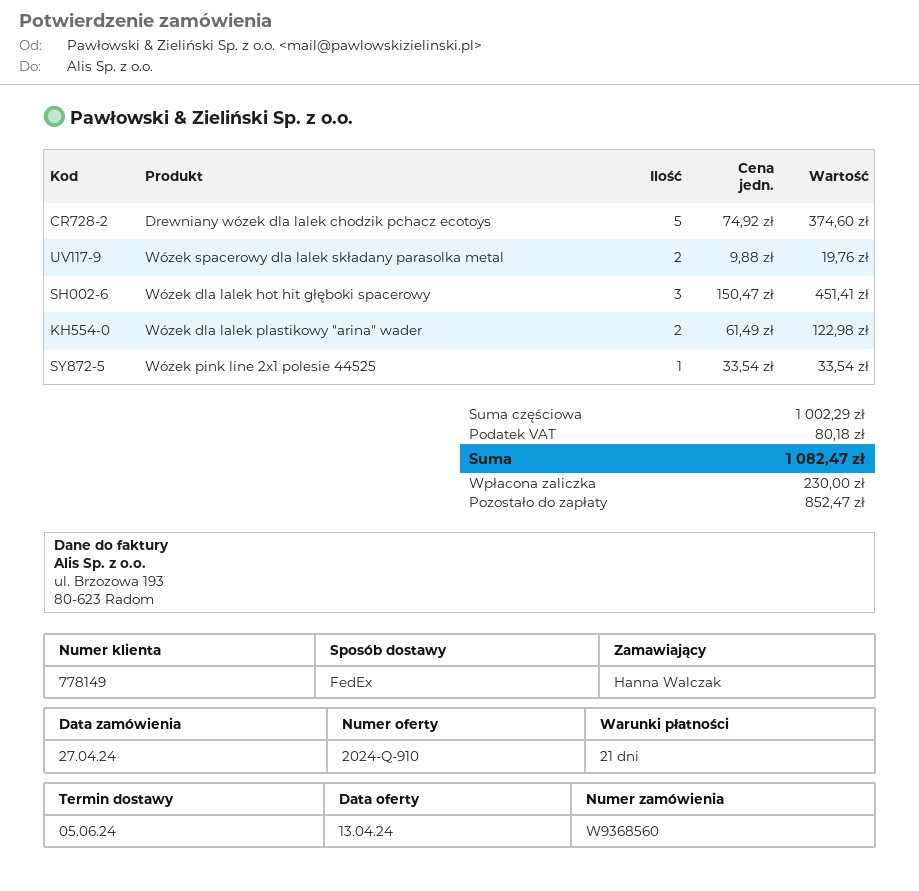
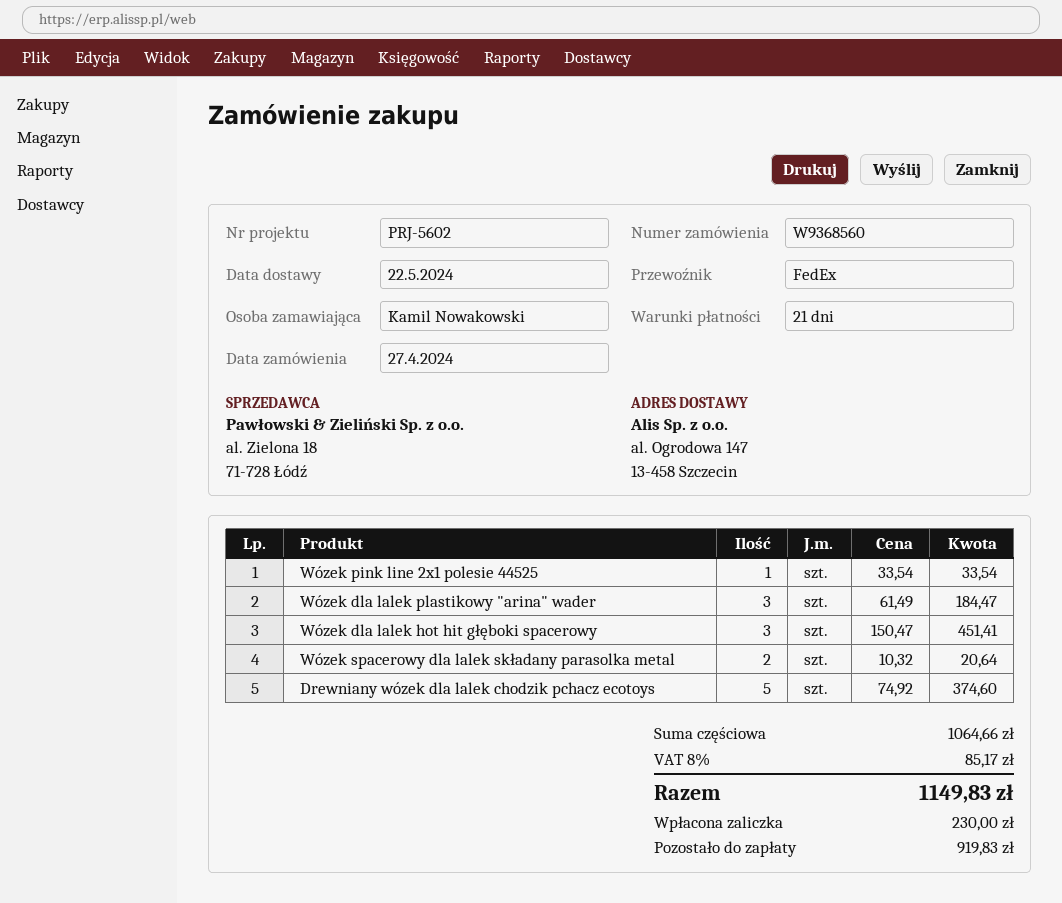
delivery date: 2024-06-05 -> 2024-05-22
ordered by: Hanna Walczak -> Kamil Nowakowski
Wózek spacerowy dla lalek składany parasolka metal: 2 x 9.88 = 19.76 -> 2 x 10.32 = 20.64
Wózek dla lalek plastikowy "arina" wader: 2 x 61.49 = 122.98 -> 3 x 61.49 = 184.47
subtotal: 1002.29 -> 1064.66
tax: 80.18 -> 85.17
total: 1082.47 -> 1149.83
balance: 852.47 -> 919.83

